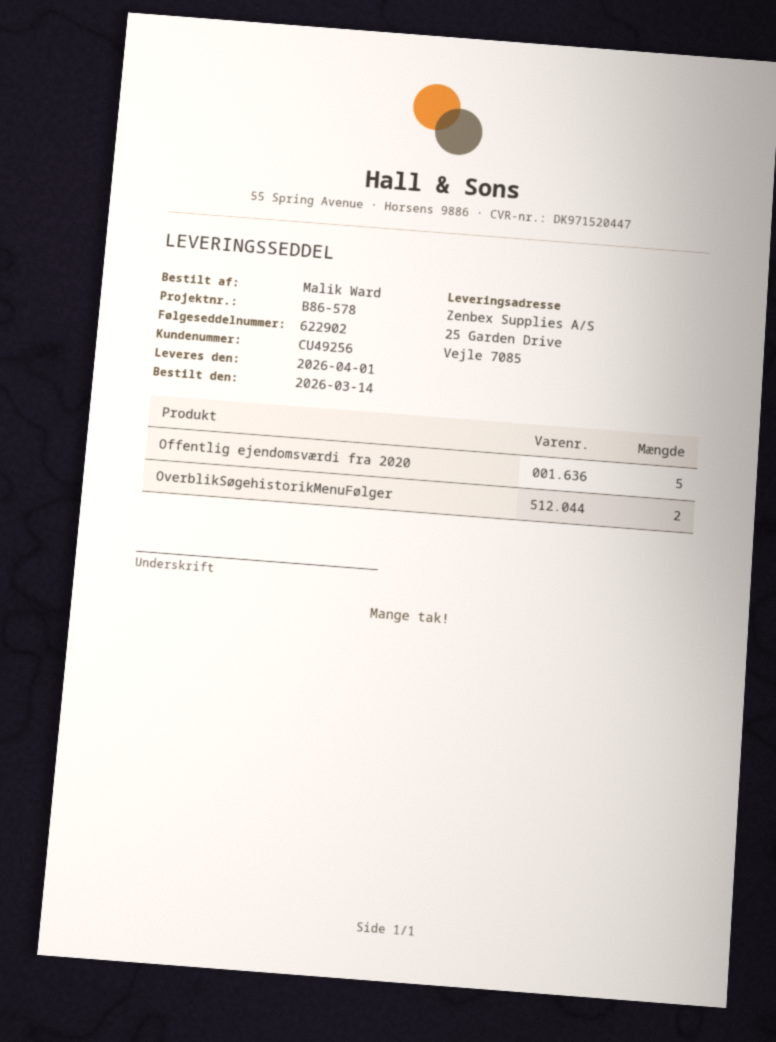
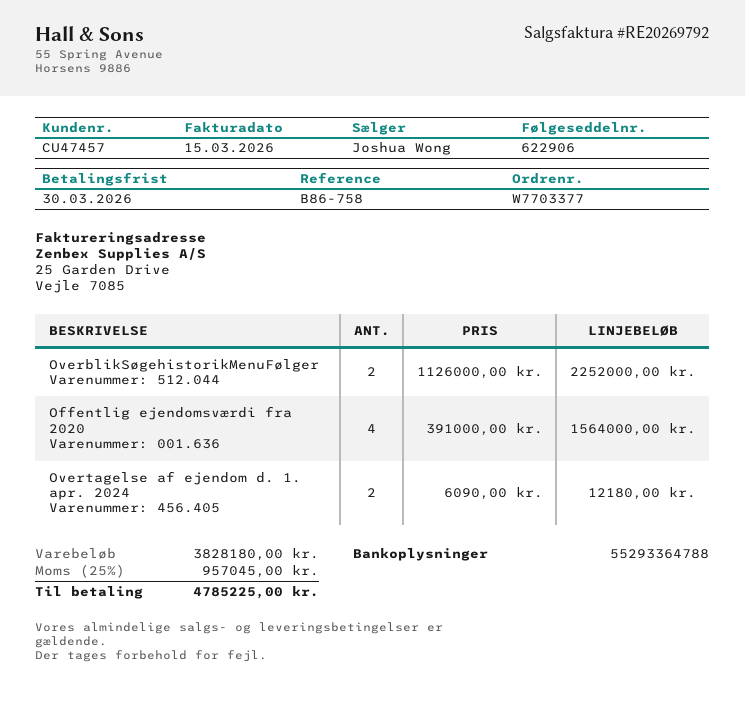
delivery note number: 622902 -> 622906
customer number: CU49256 -> CU47457
reference: B86-578 -> B86-758
Offentlig ejendomsværdi fra 2020: 5 -> 4
Overtagelse af ejendom d. 1. apr. 2024: none -> 2

